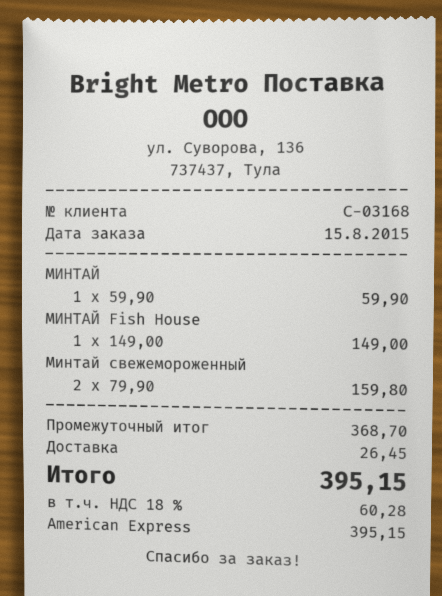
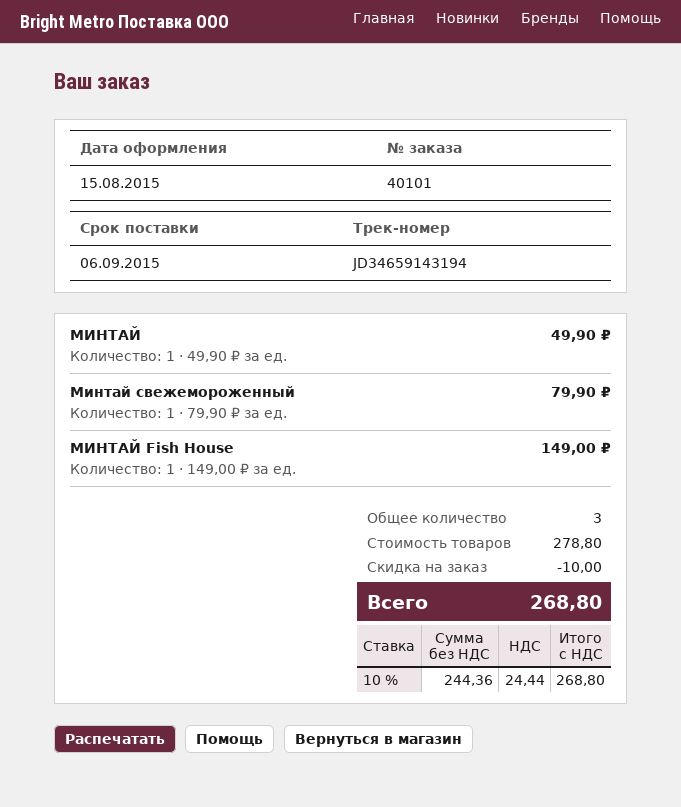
МИНТАЙ: 1 x 59.90 = 59.90 -> 1 x 49.90 = 49.90
Минтай свежемороженный: 2 x 79.90 = 159.80 -> 1 x 79.90 = 79.90
subtotal: 368.70 -> 278.80
discount: none -> 10.00
shipping: 26.45 -> none
tax: 18% = 60.28 -> 10% = 24.44
total: 395.15 -> 268.80

